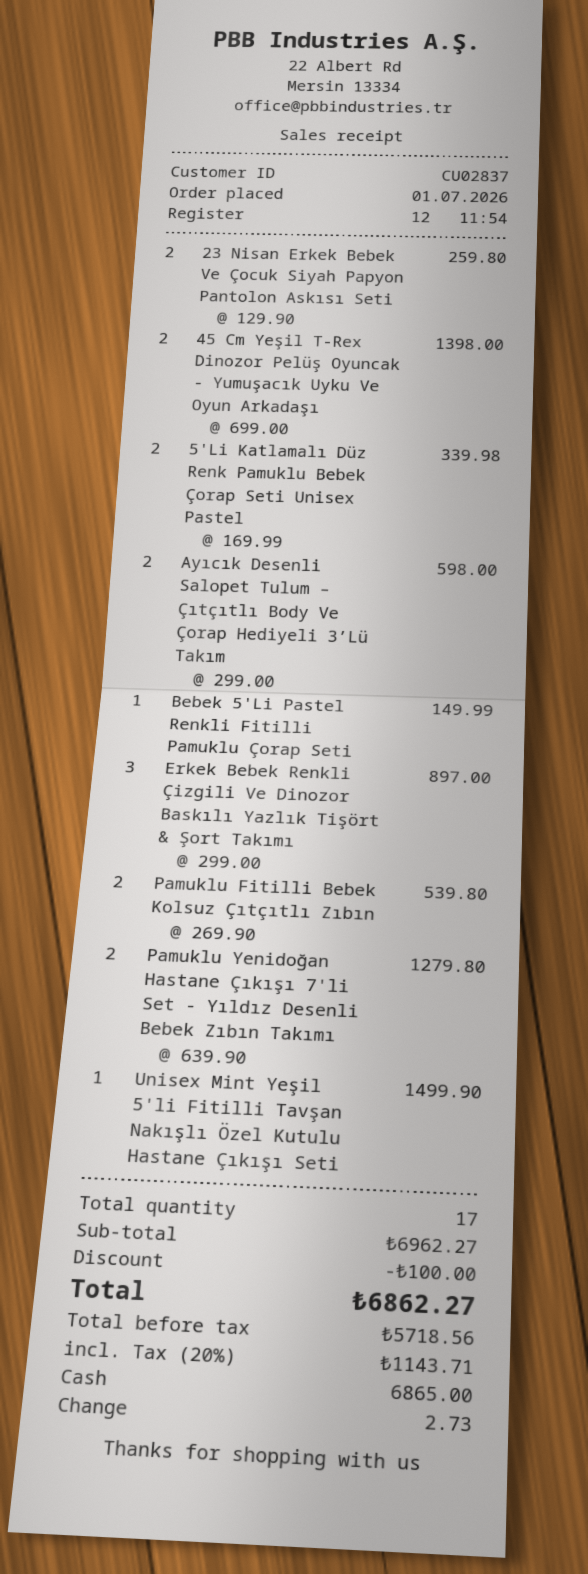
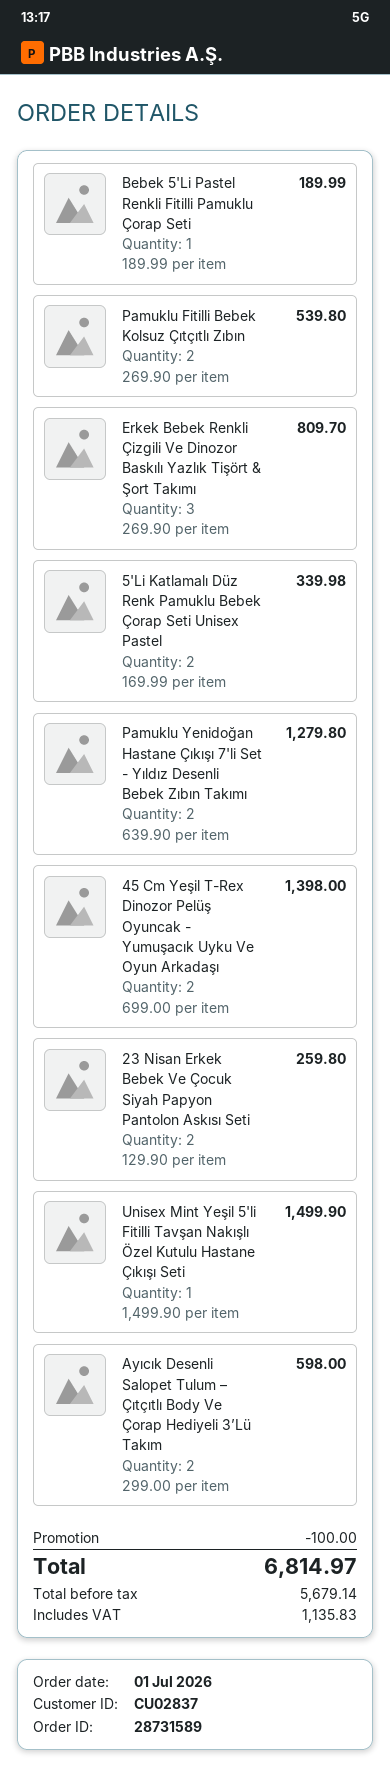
Bebek 5'Li Pastel Renkli Fitilli Pamuklu Çorap Seti: 1 x 149.99 = 149.99 -> 1 x 189.99 = 189.99
Erkek Bebek Renkli Çizgili Ve Dinozor Baskılı Yazlık Tişört & Şort Takımı: 3 x 299.00 = 897.00 -> 3 x 269.90 = 809.70
net: 5718.56 -> 5679.14
tax: 1143.71 -> 1135.83
total: 6862.27 -> 6814.97

